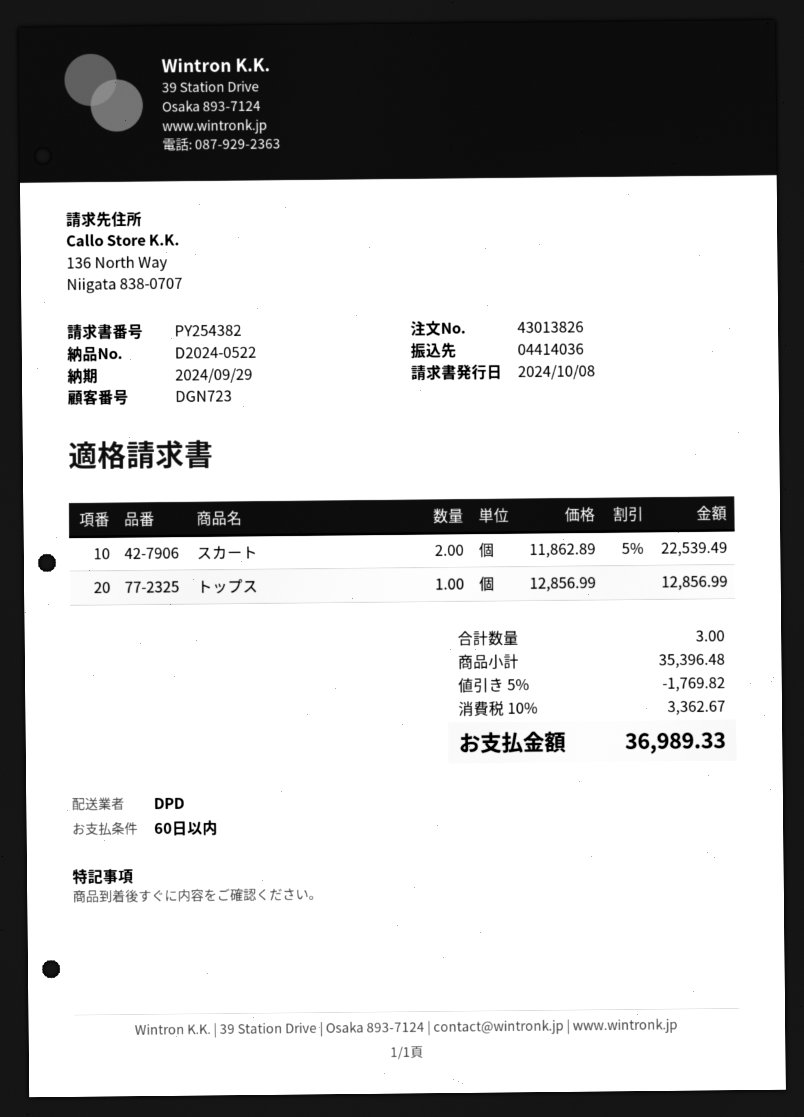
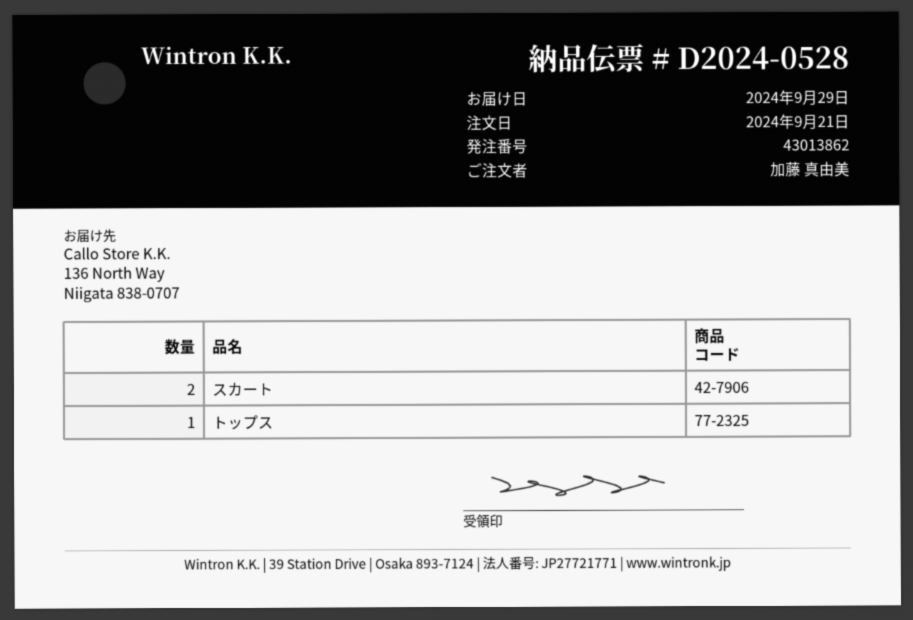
order number: 43013826 -> 43013862
delivery note number: D2024-0522 -> D2024-0528

